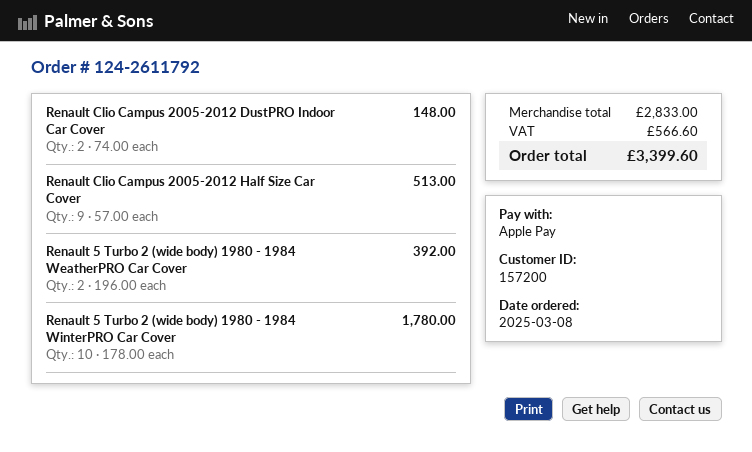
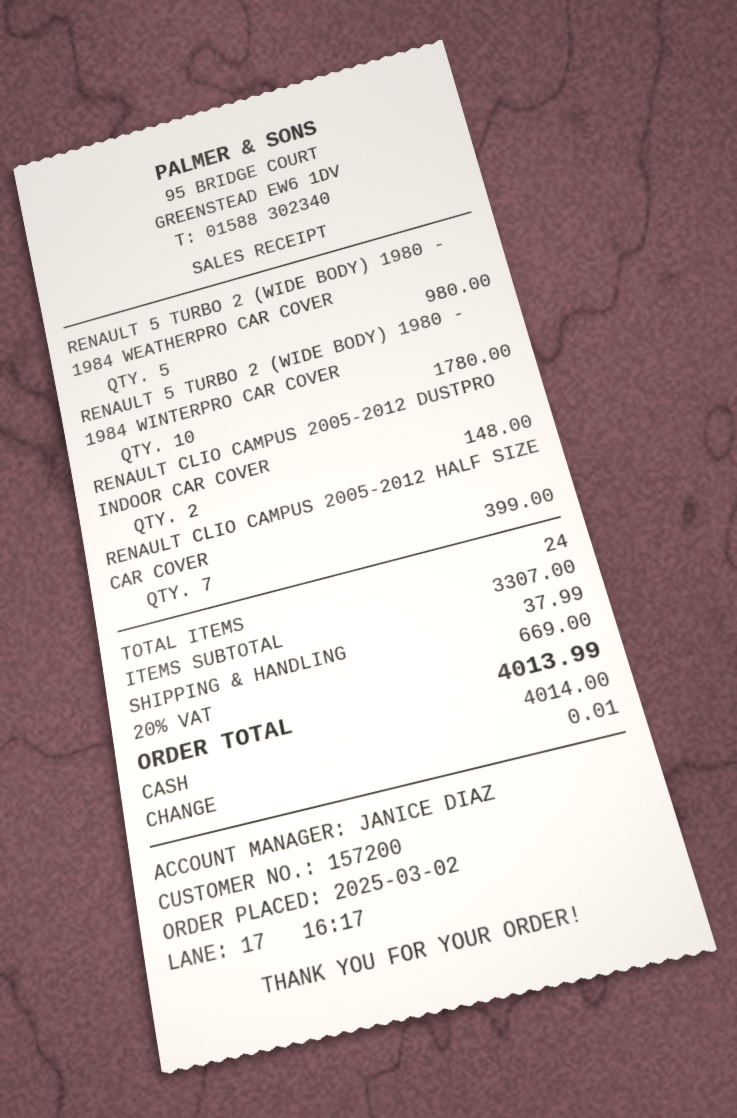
order date: 2025-03-08 -> 2025-03-02
payment method: Apple Pay -> cash
Renault Clio Campus 2005-2012 Half Size Car Cover: 9 for 513.00 -> 7 for 399.00
Renault 5 Turbo 2 (wide body) 1980 - 1984 WeatherPRO Car Cover: 2 for 392.00 -> 5 for 980.00
subtotal: 2833.00 -> 3307.00
shipping: none -> 37.99
tax: 566.60 -> 669.00
total: 3399.60 -> 4013.99

